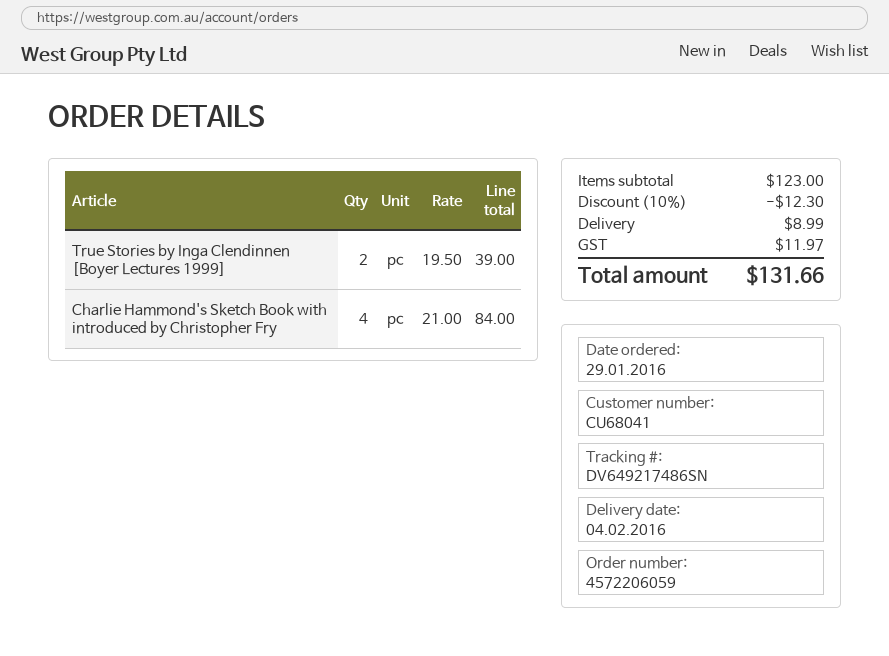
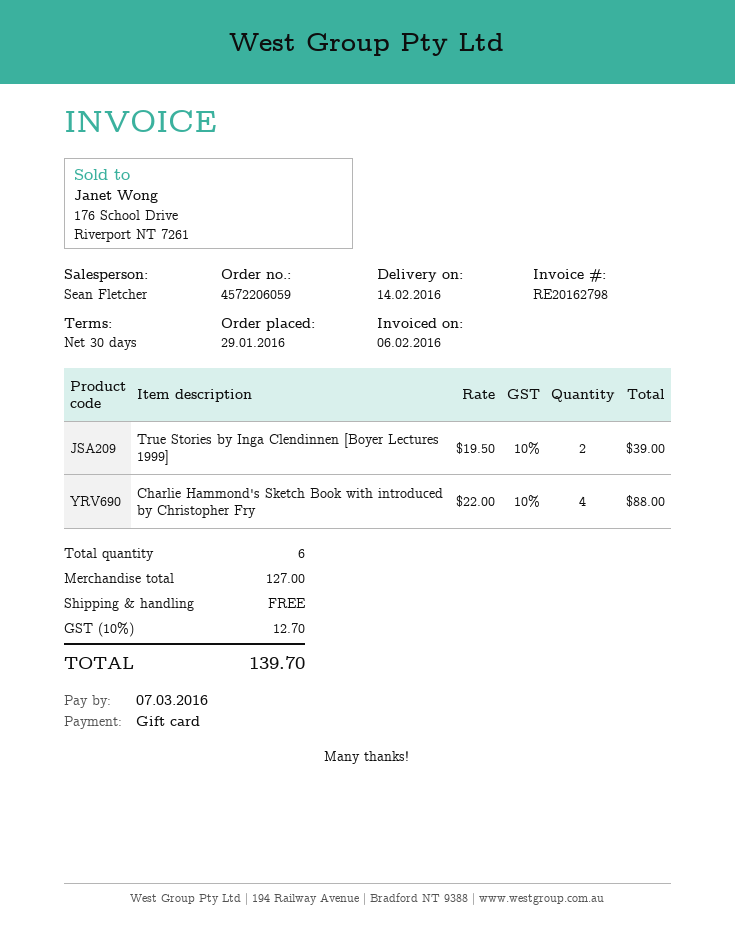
delivery date: 2016-02-04 -> 2016-02-14
Charlie Hammond's Sketch Book with introduced by Christopher Fry: 4 x 21.00 = 84.00 -> 4 x 22.00 = 88.00
subtotal: 123.00 -> 127.00
discount: 10% = 12.30 -> none
shipping: 8.99 -> 0.00
tax: 11.97 -> 12.70
total: 131.66 -> 139.70

